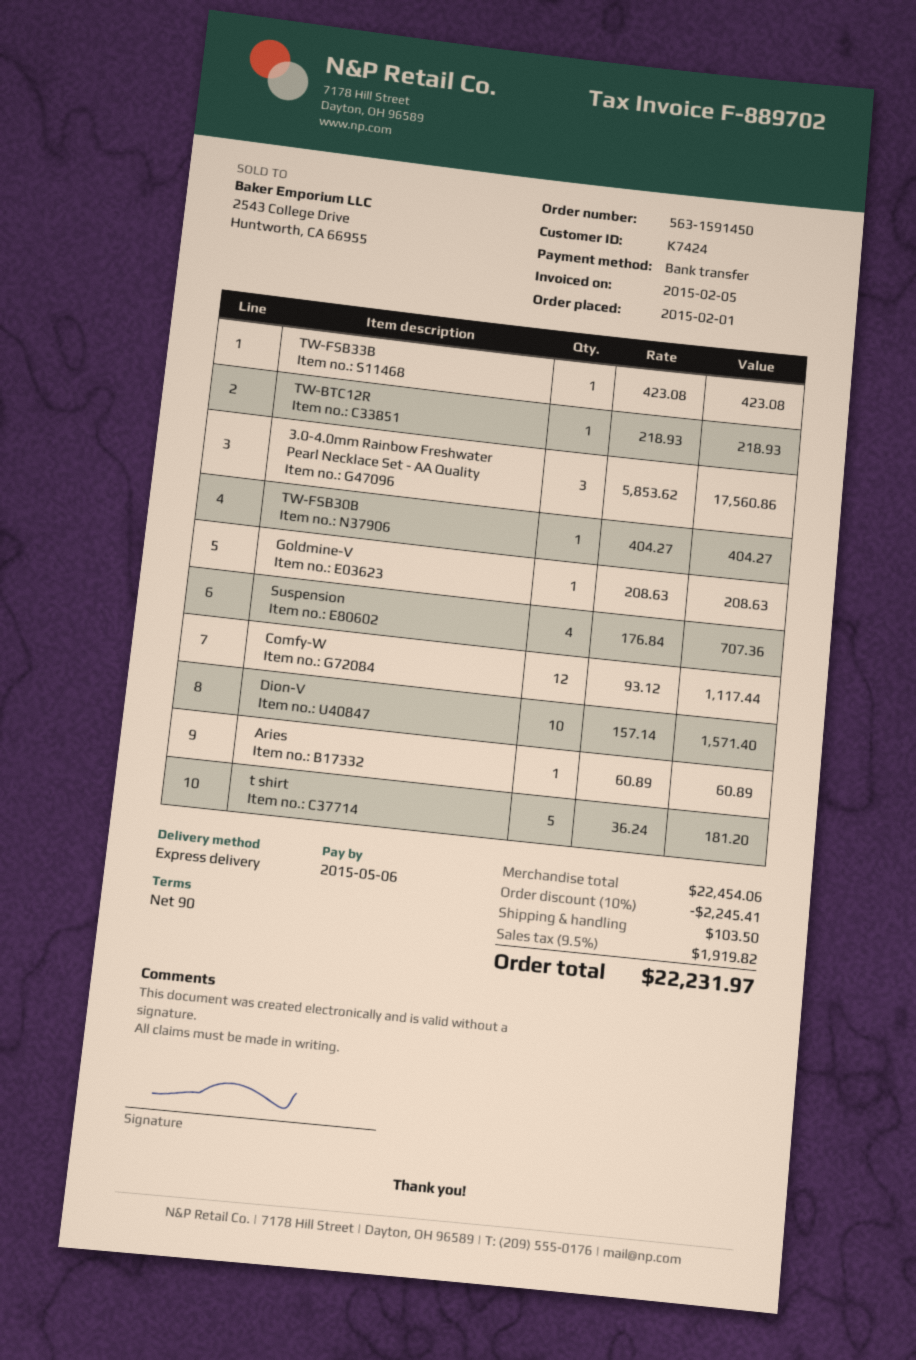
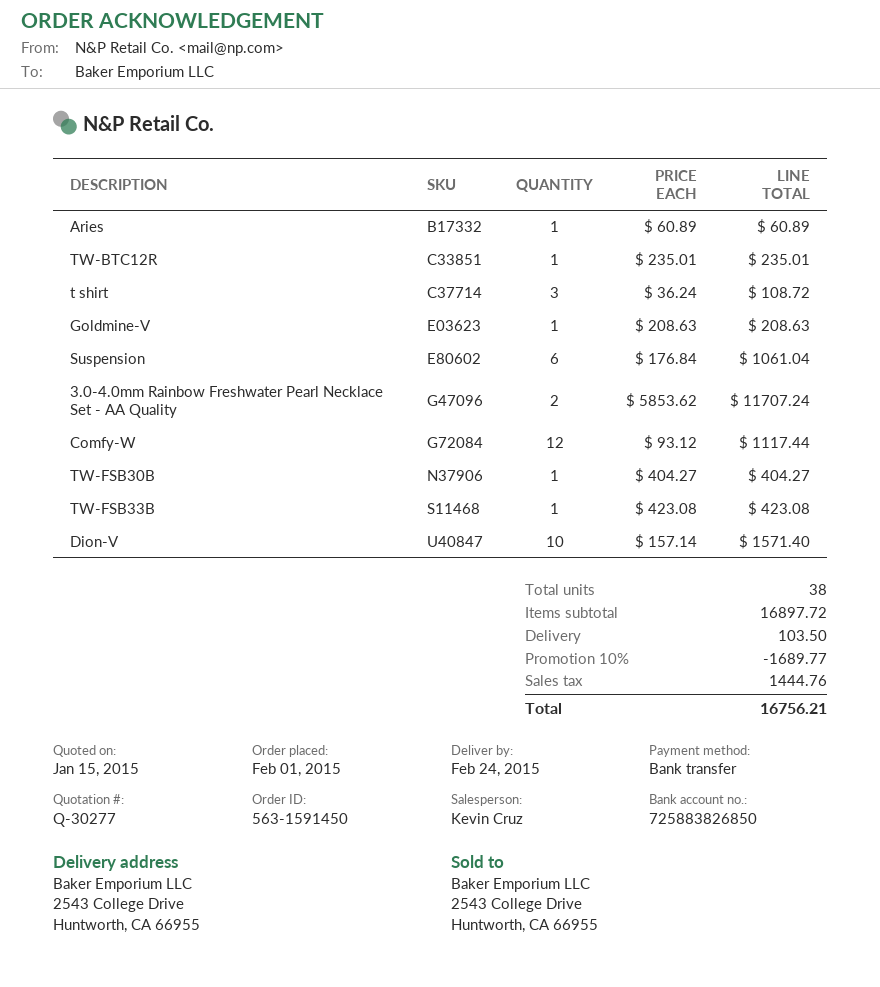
TW-BTC12R: 1 x 218.93 = 218.93 -> 1 x 235.01 = 235.01
3.0-4.0mm Rainbow Freshwater Pearl Necklace Set - AA Quality: 3 x 5853.62 = 17560.86 -> 2 x 5853.62 = 11707.24
Suspension: 4 x 176.84 = 707.36 -> 6 x 176.84 = 1061.04
t shirt: 5 x 36.24 = 181.20 -> 3 x 36.24 = 108.72
subtotal: 22454.06 -> 16897.72
discount: 10% = 2245.41 -> 10% = 1689.77
tax: 1919.82 -> 1444.76
total: 22231.97 -> 16756.21

